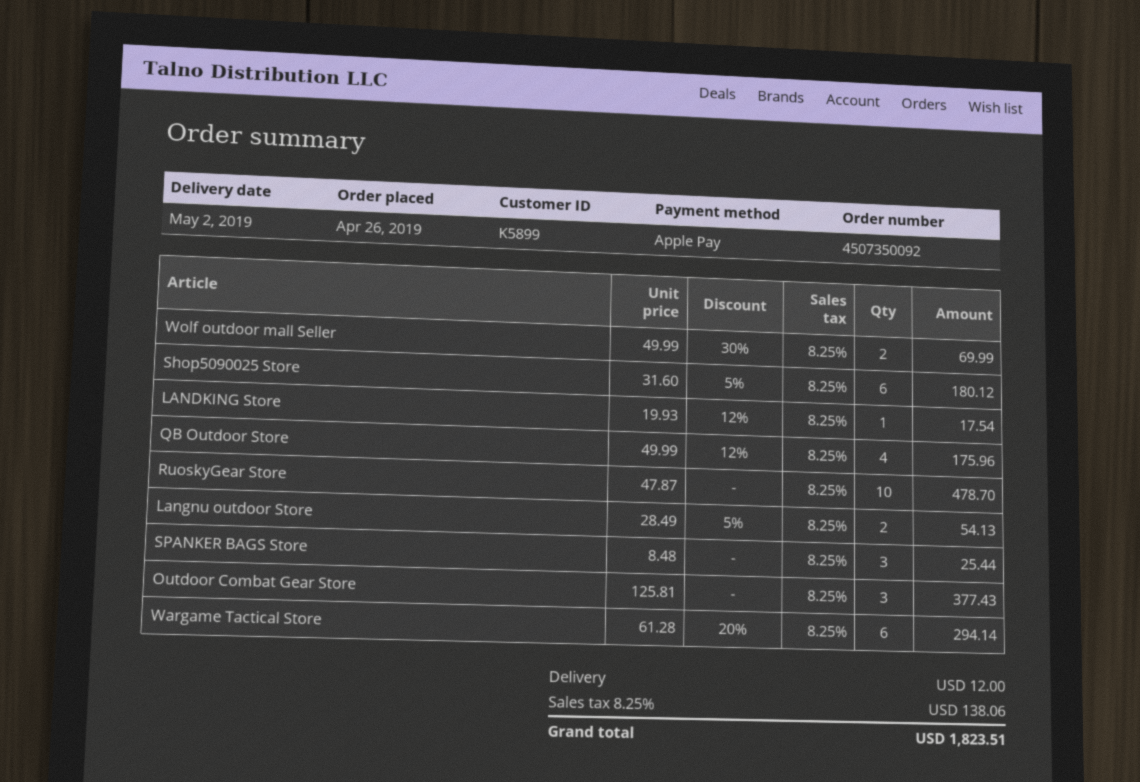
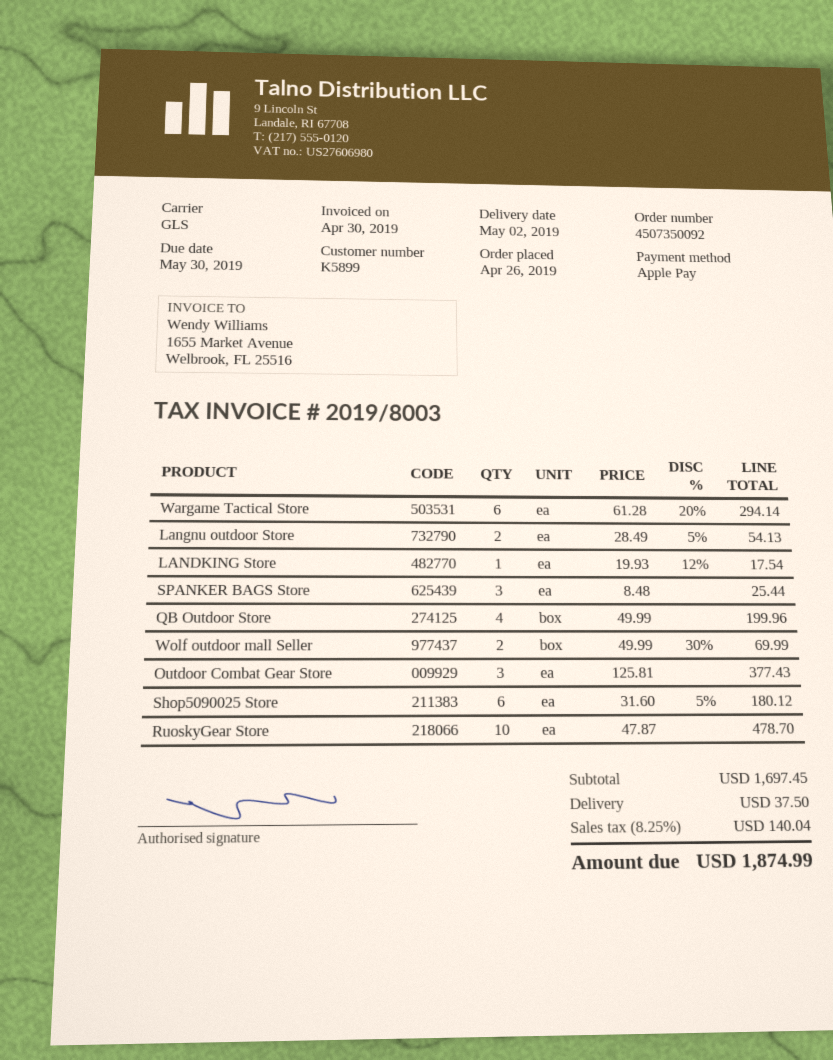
QB Outdoor Store: 4 x 49.99 - 12% = 175.96 -> 4 x 49.99 = 199.96
shipping: 12.00 -> 37.50
tax: 8.25% = 138.06 -> 8.25% = 140.04
total: 1823.51 -> 1874.99

